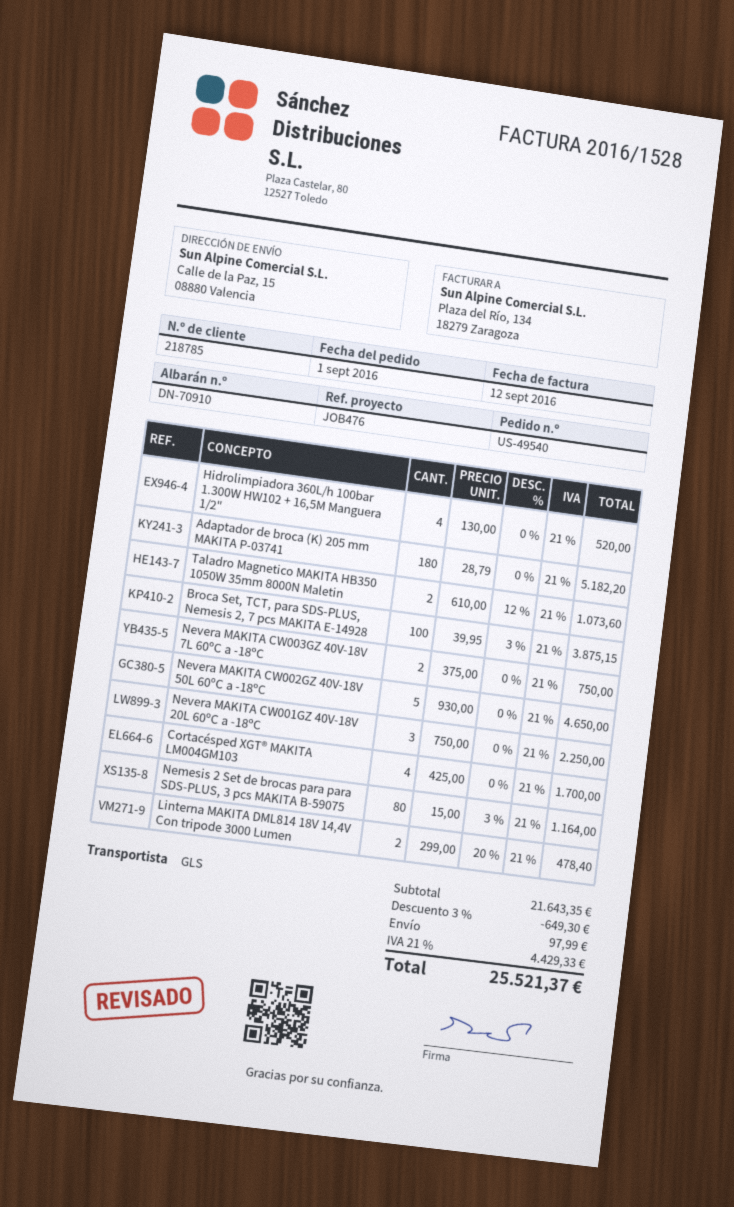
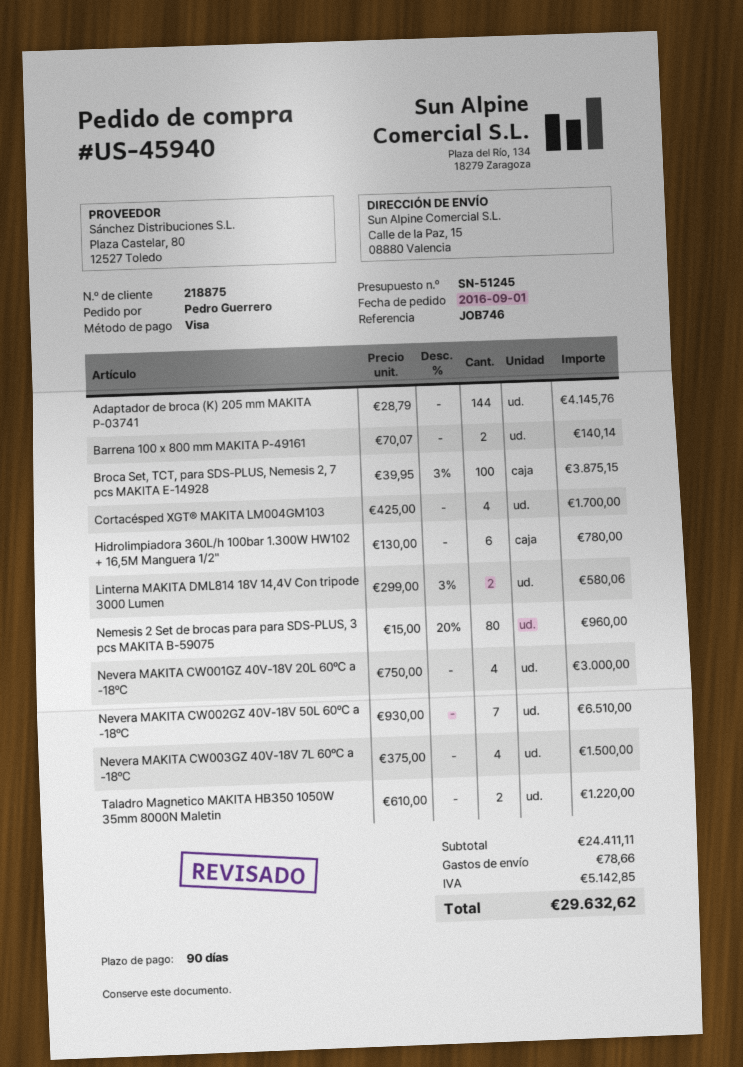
order number: US-49540 -> US-45940
customer number: 218785 -> 218875
reference: JOB476 -> JOB746
Hidrolimpiadora 360L/h 100bar 1.300W HW102 + 16,5M Manguera 1/2": 4 x 130.00 = 520.00 -> 6 x 130.00 = 780.00
Adaptador de broca (K) 205 mm MAKITA P-03741: 180 x 28.79 = 5182.20 -> 144 x 28.79 = 4145.76
Taladro Magnetico MAKITA HB350 1050W 35mm 8000N Maletin: 2 x 610.00 - 12% = 1073.60 -> 2 x 610.00 = 1220.00
Nevera MAKITA CW003GZ 40V-18V 7L 60ºC a -18ºC: 2 x 375.00 = 750.00 -> 4 x 375.00 = 1500.00
Nevera MAKITA CW002GZ 40V-18V 50L 60ºC a -18ºC: 5 x 930.00 = 4650.00 -> 7 x 930.00 = 6510.00
Nevera MAKITA CW001GZ 40V-18V 20L 60ºC a -18ºC: 3 x 750.00 = 2250.00 -> 4 x 750.00 = 3000.00
Nemesis 2 Set de brocas para para SDS-PLUS, 3 pcs MAKITA B-59075: 80 x 15.00 - 3% = 1164.00 -> 80 x 15.00 - 20% = 960.00
Linterna MAKITA DML814 18V 14,4V Con tripode 3000 Lumen: 2 x 299.00 - 20% = 478.40 -> 2 x 299.00 - 3% = 580.06
Barrena 100 x 800 mm MAKITA P-49161: none -> 2 x 70.07 = 140.14
subtotal: 21643.35 -> 24411.11
discount: 3% = 649.30 -> none
shipping: 97.99 -> 78.66
tax: 4429.33 -> 5142.85
total: 25521.37 -> 29632.62

